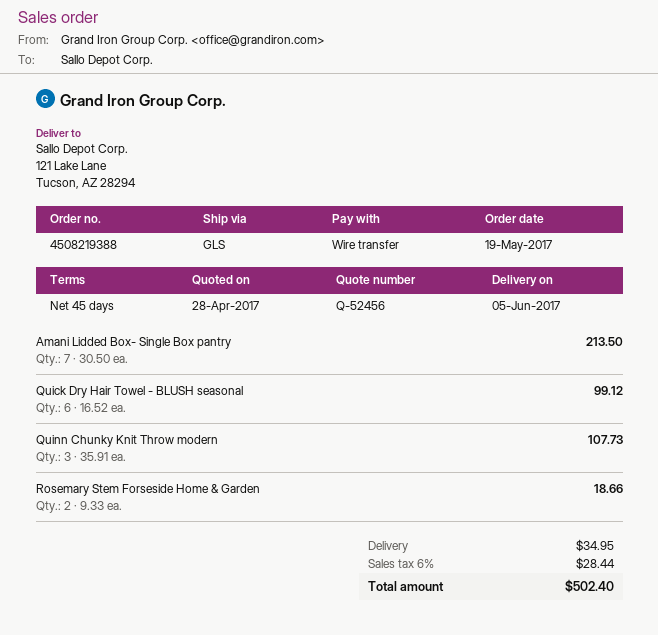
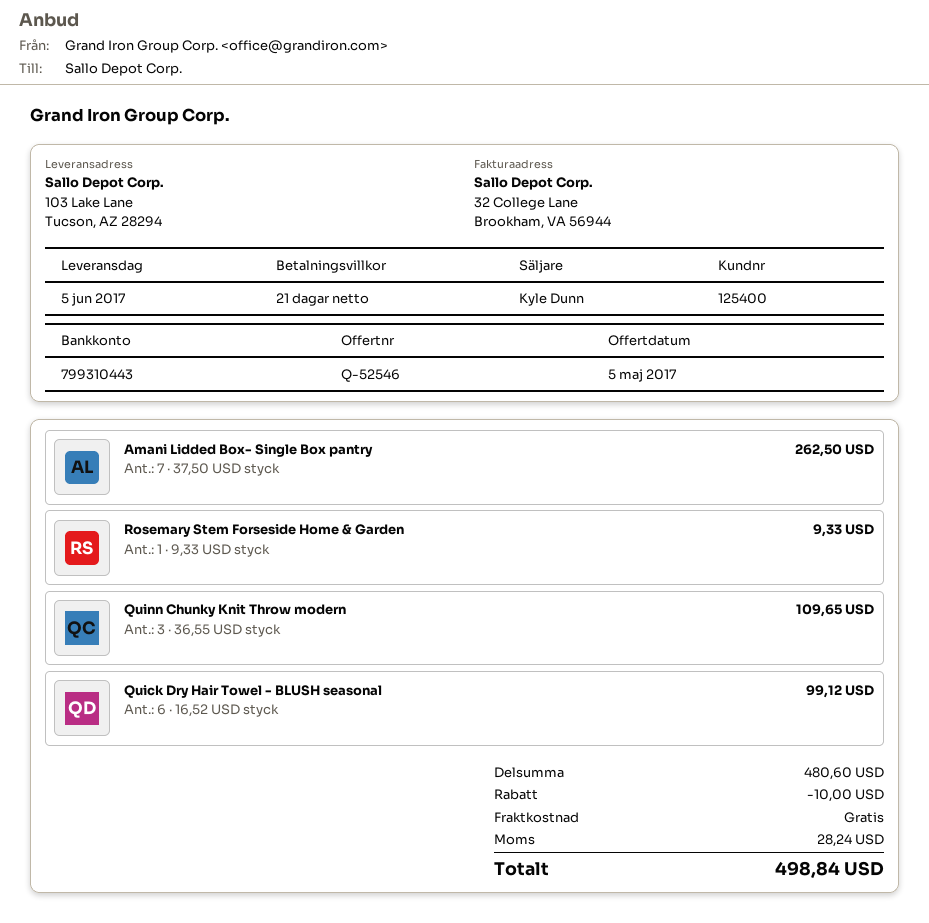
quote number: Q-52456 -> Q-52546
quote date: 2017-04-28 -> 2017-05-05
payment terms: 45 days -> 21 days
ship to: 121 Lake Lane, Tucson, AZ 28294 -> 103 Lake Lane, Tucson, AZ 28294
Amani Lidded Box- Single Box pantry: 7 x 30.50 = 213.50 -> 7 x 37.50 = 262.50
Quinn Chunky Knit Throw modern: 3 x 35.91 = 107.73 -> 3 x 36.55 = 109.65
Rosemary Stem Forseside Home & Garden: 2 x 9.33 = 18.66 -> 1 x 9.33 = 9.33
discount: none -> 10.00
shipping: 34.95 -> 0.00
tax: 28.44 -> 28.24
total: 502.40 -> 498.84

